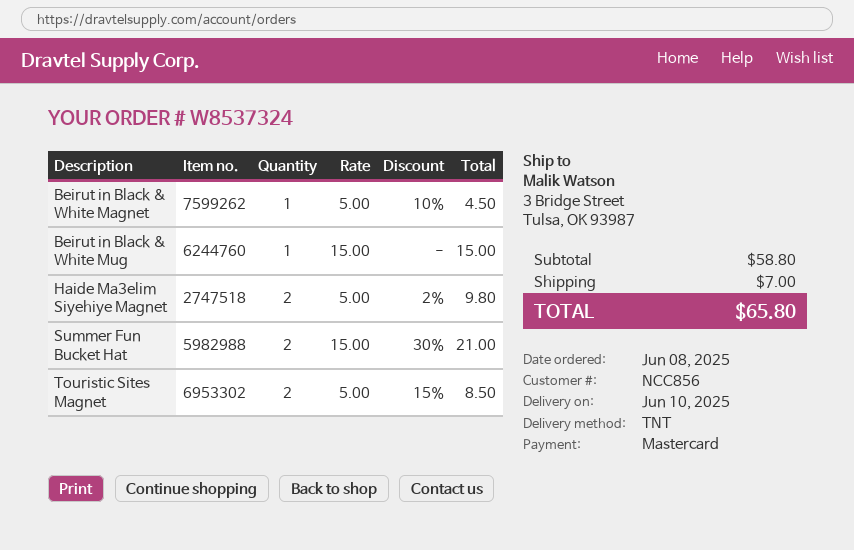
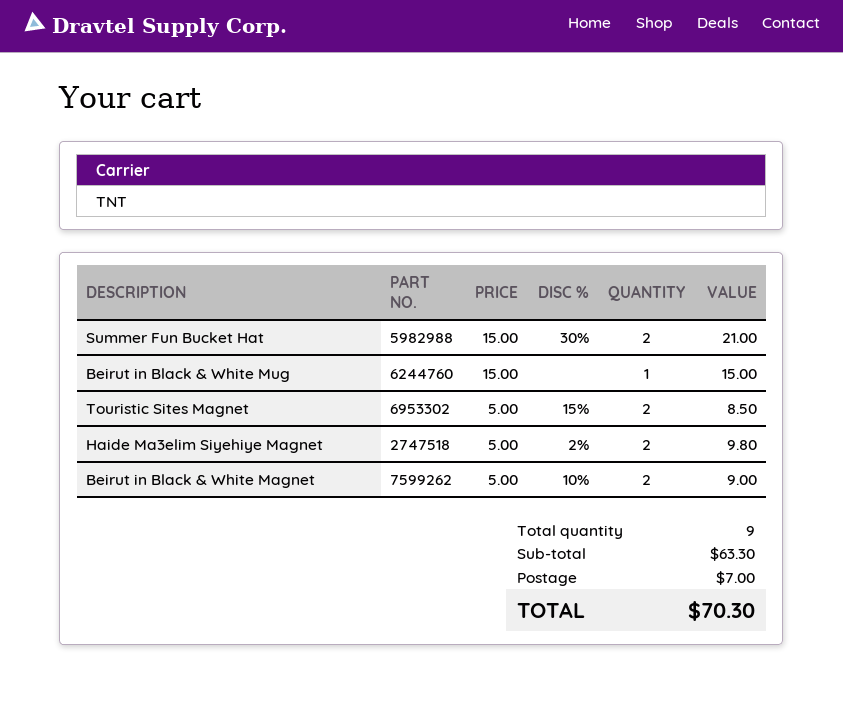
Beirut in Black & White Magnet: 1 x 5.00 - 10% = 4.50 -> 2 x 5.00 - 10% = 9.00
subtotal: 58.80 -> 63.30
total: 65.80 -> 70.30

